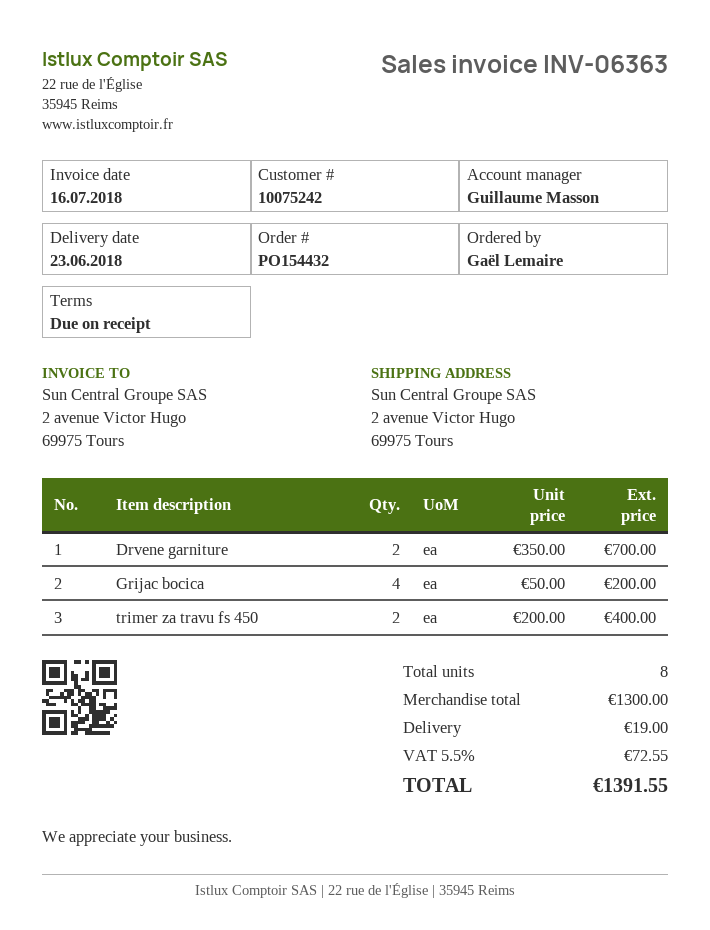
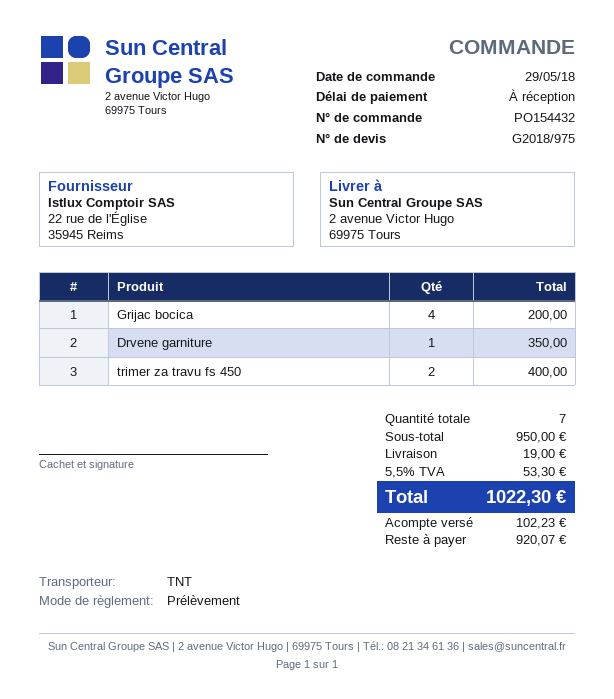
Drvene garniture: 2 for 700.00 -> 1 for 350.00
total quantity: 8 -> 7
subtotal: 1300.00 -> 950.00
tax: 5.5% = 72.55 -> 5.5% = 53.30
total: 1391.55 -> 1022.30

